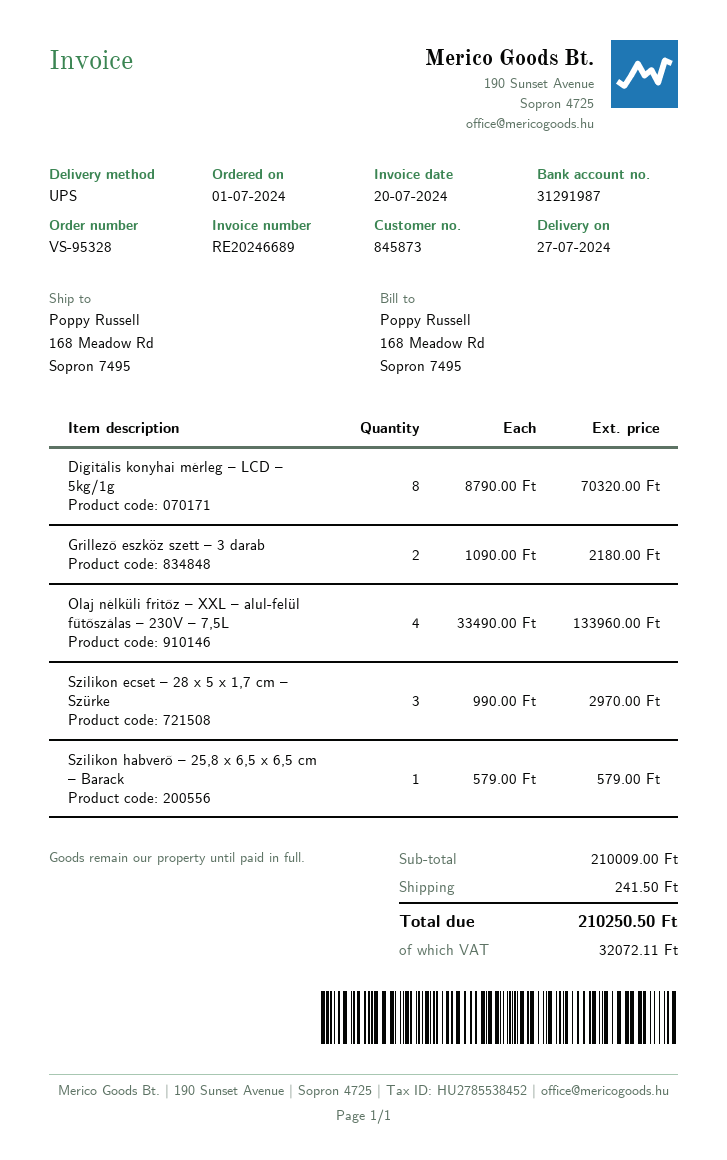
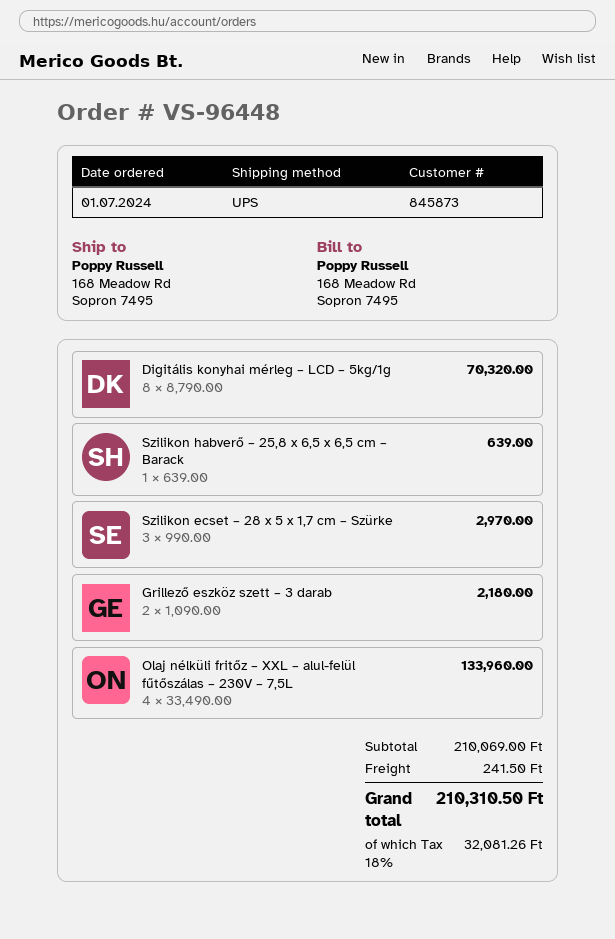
order number: VS-95328 -> VS-96448
Szilikon habverő – 25,8 x 6,5 x 6,5 cm – Barack: 1 x 579.00 = 579.00 -> 1 x 639.00 = 639.00
subtotal: 210009.00 -> 210069.00
tax: 32072.11 -> 32081.26
total: 210250.50 -> 210310.50

